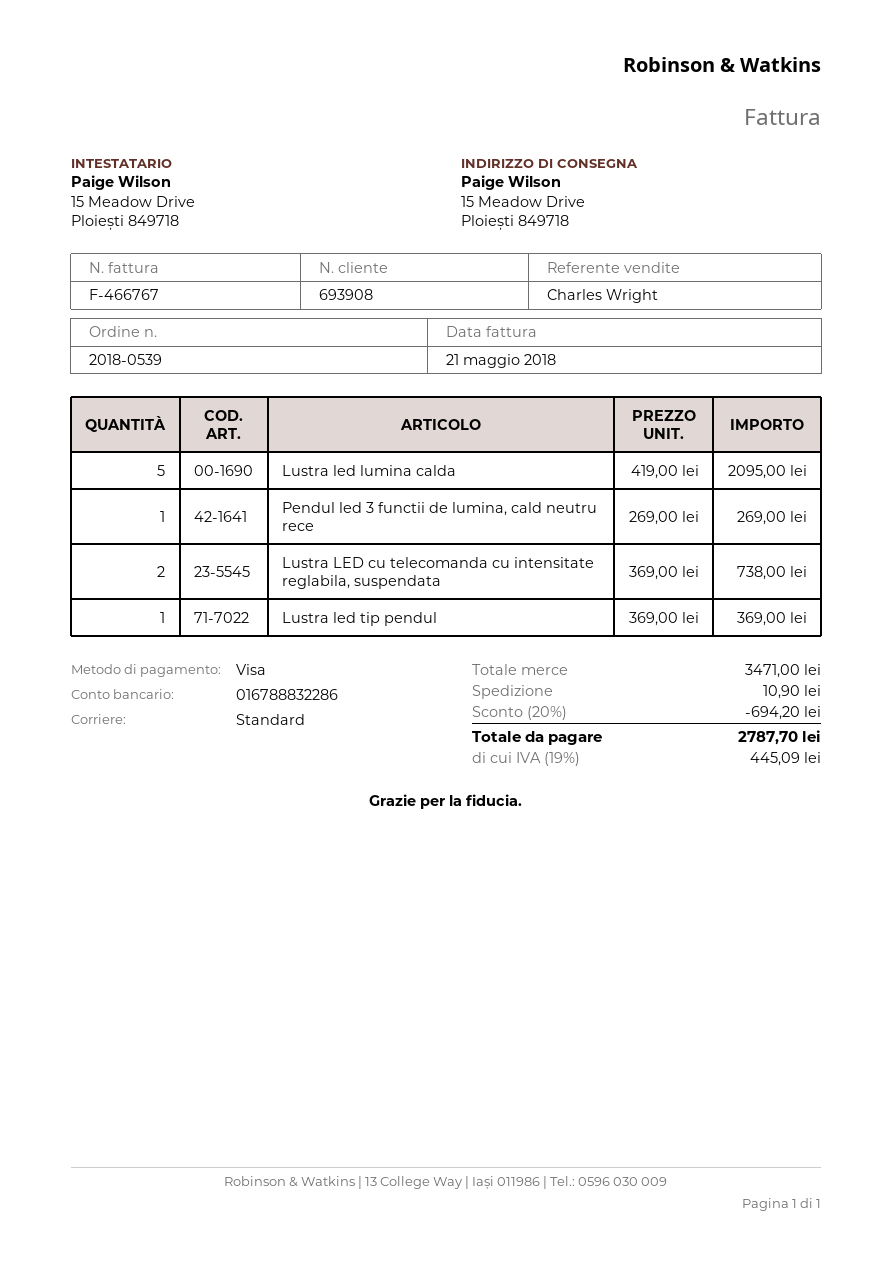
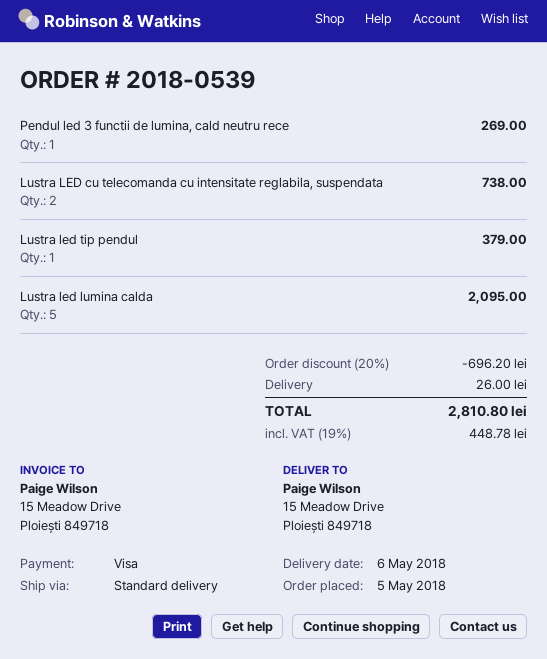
Lustra led tip pendul: 1 for 369.00 -> 1 for 379.00
discount: 20% = 694.20 -> 20% = 696.20
shipping: 10.90 -> 26.00
tax: 19% = 445.09 -> 19% = 448.78
total: 2787.70 -> 2810.80

